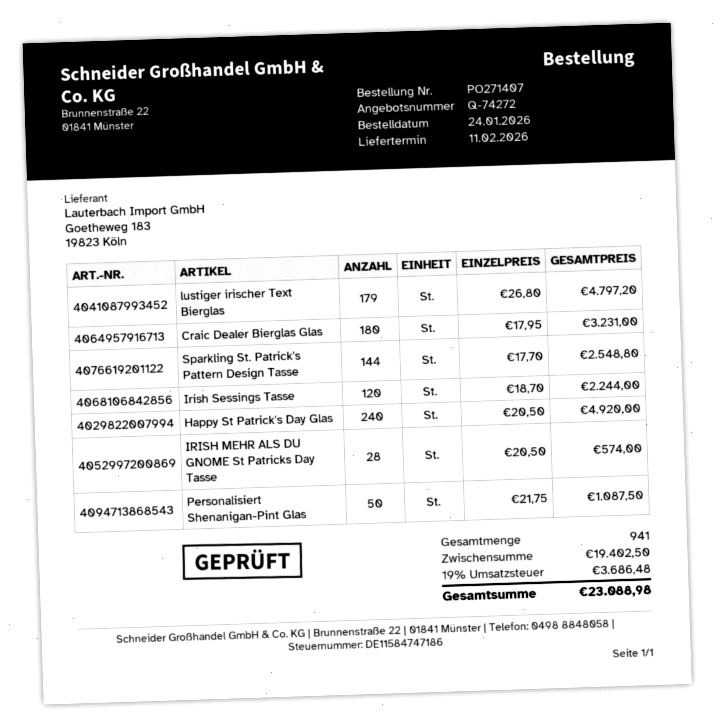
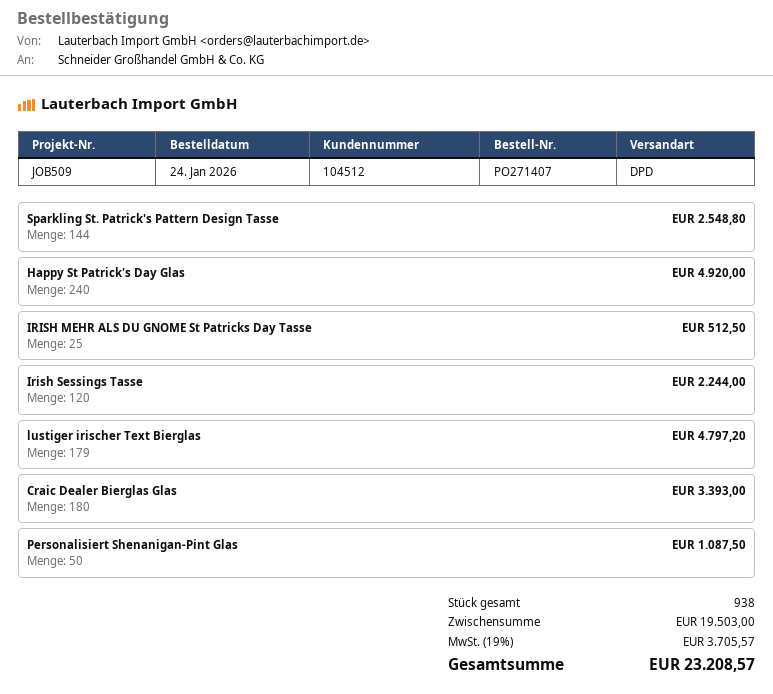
Craic Dealer Bierglas Glas: 180 for 3231.00 -> 180 for 3393.00
IRISH MEHR ALS DU GNOME St Patricks Day Tasse: 28 for 574.00 -> 25 for 512.50
total quantity: 941 -> 938
subtotal: 19402.50 -> 19503.00
tax: 19% = 3686.48 -> 19% = 3705.57
total: 23088.98 -> 23208.57

